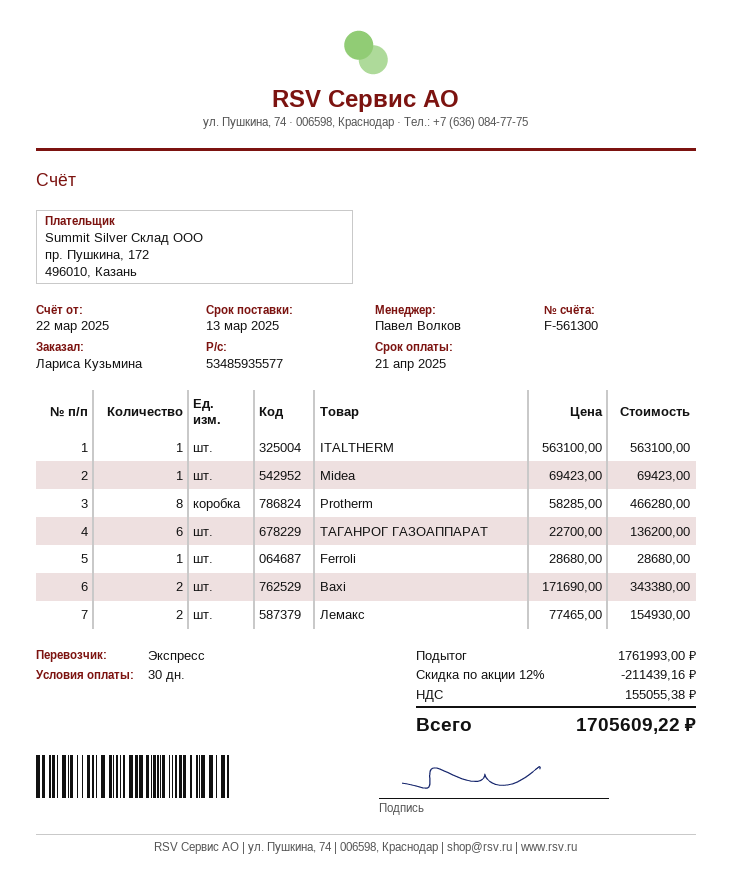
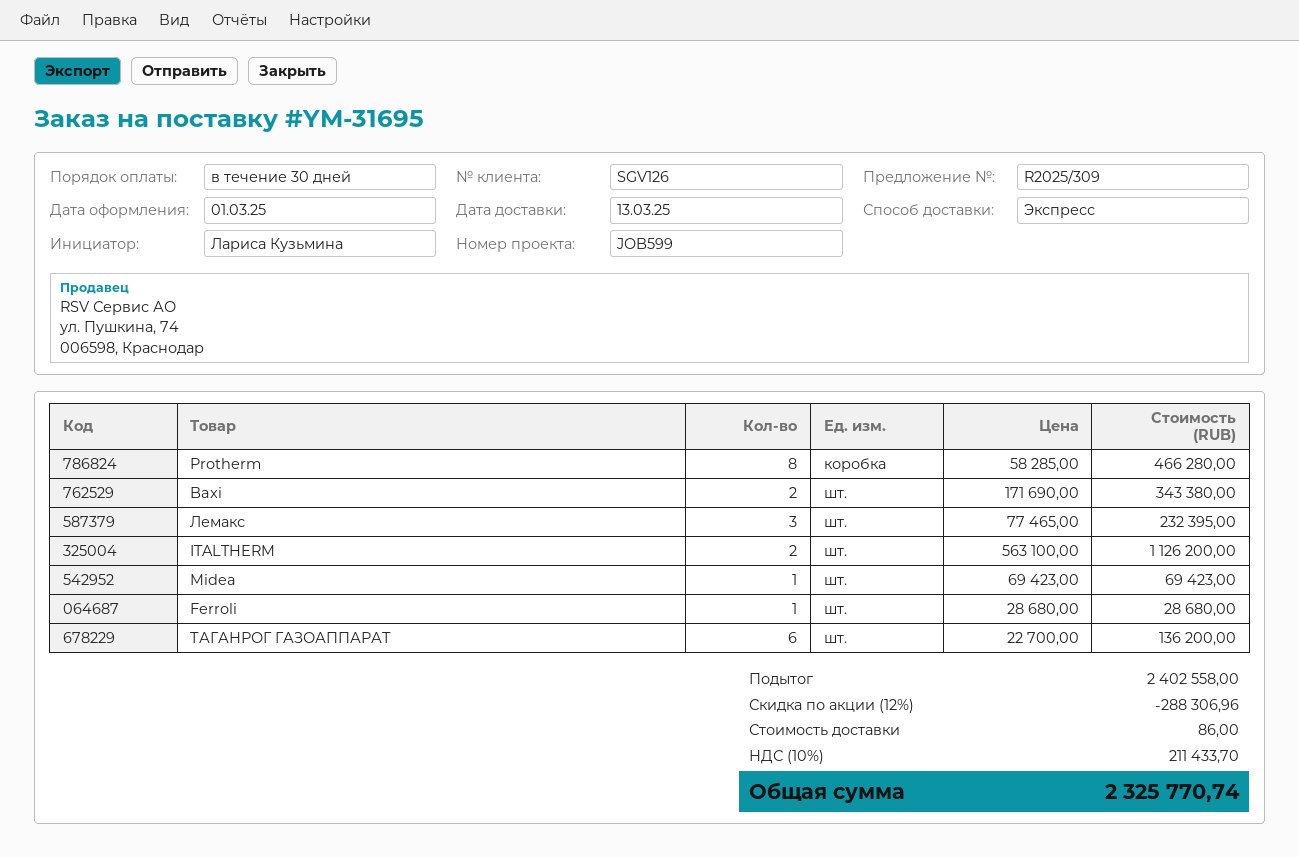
ITALTHERM: 1 x 563100.00 = 563100.00 -> 2 x 563100.00 = 1126200.00
Лемакс: 2 x 77465.00 = 154930.00 -> 3 x 77465.00 = 232395.00
subtotal: 1761993.00 -> 2402558.00
discount: 12% = 211439.16 -> 12% = 288306.96
shipping: none -> 86.00
tax: 155055.38 -> 211433.70
total: 1705609.22 -> 2325770.74

